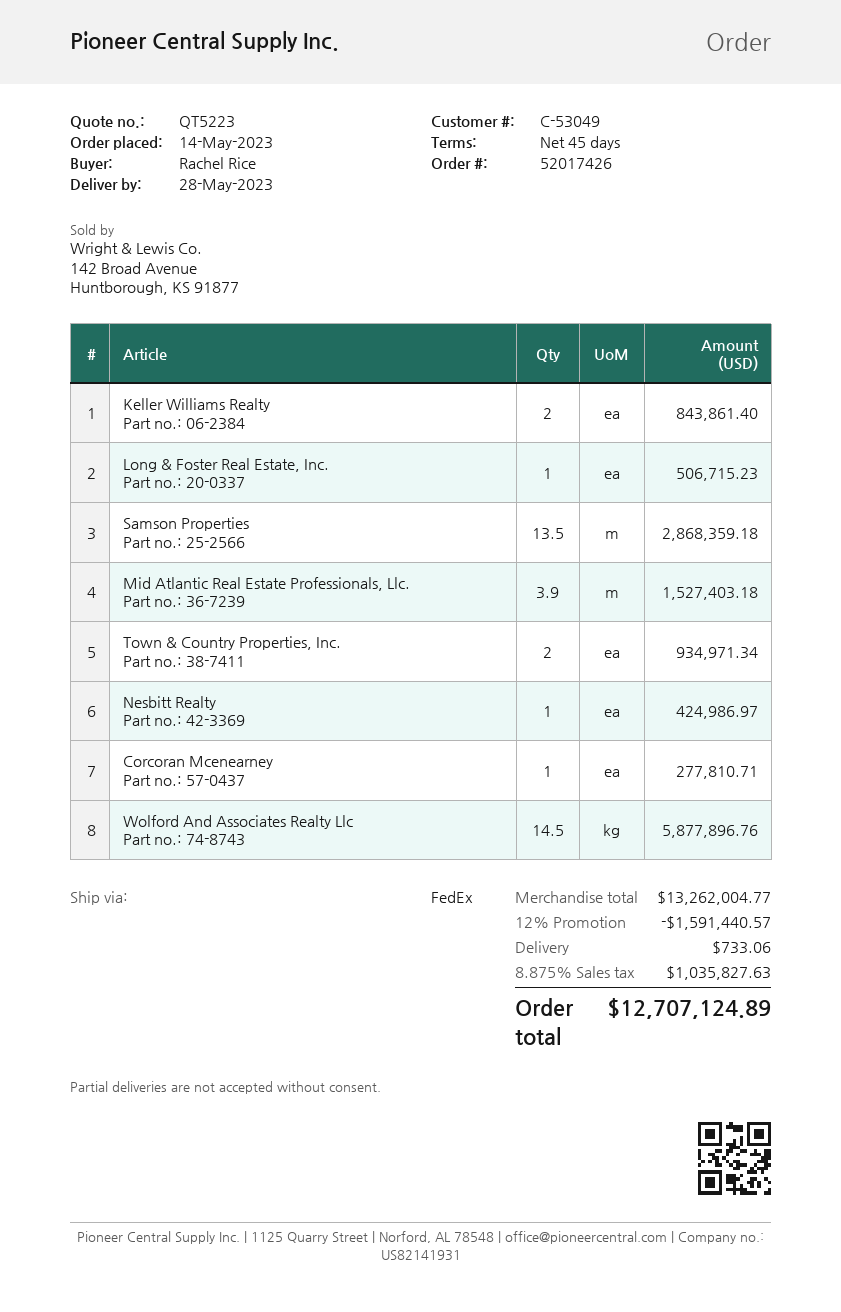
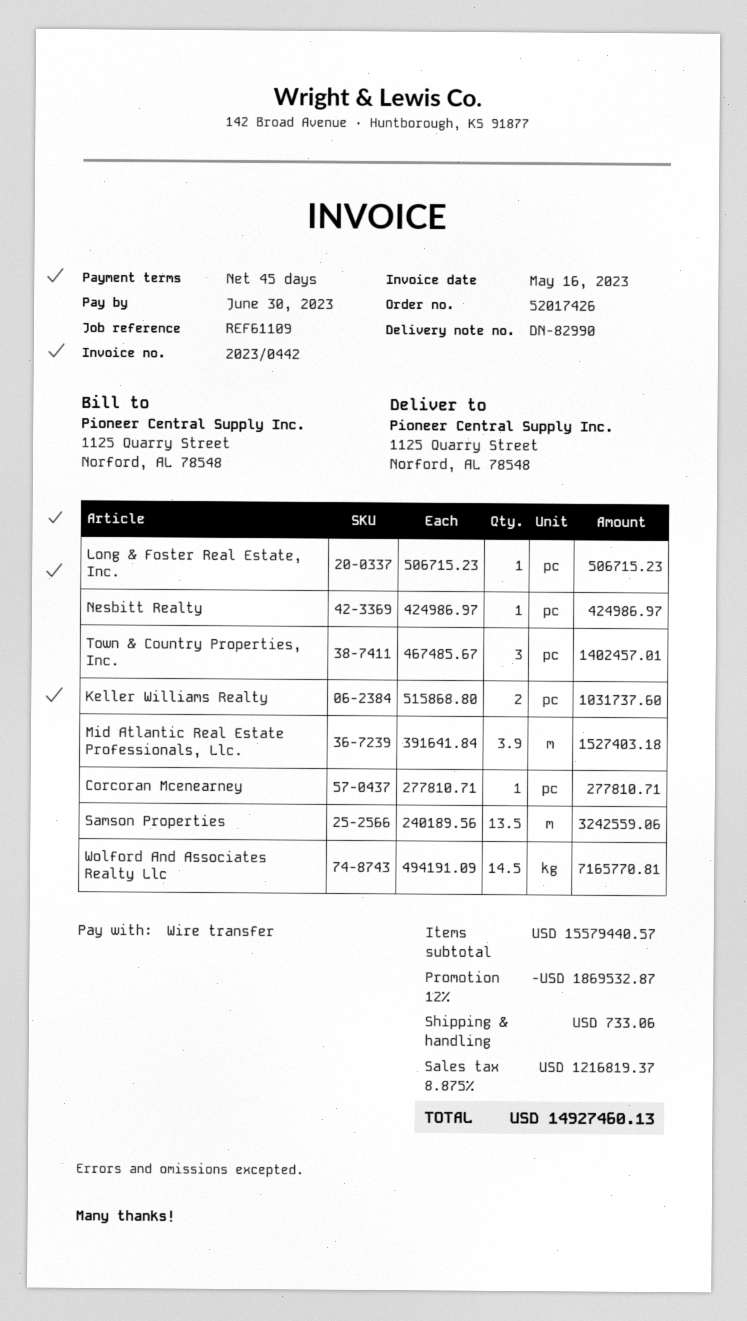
Keller Williams Realty: 2 for 843861.40 -> 2 for 1031737.60
Samson Properties: 13.5 for 2868359.18 -> 13.5 for 3242559.06
Town & Country Properties, Inc.: 2 for 934971.34 -> 3 for 1402457.01
Wolford And Associates Realty Llc: 14.5 for 5877896.76 -> 14.5 for 7165770.81
subtotal: 13262004.77 -> 15579440.57
discount: 12% = 1591440.57 -> 12% = 1869532.87
tax: 8.875% = 1035827.63 -> 8.875% = 1216819.37
total: 12707124.89 -> 14927460.13

